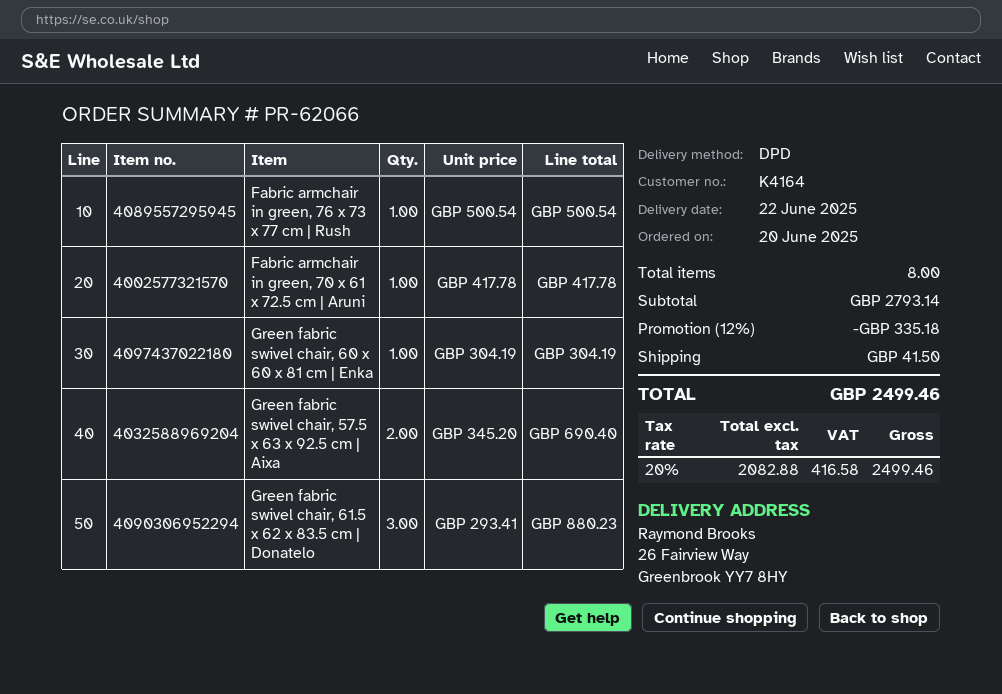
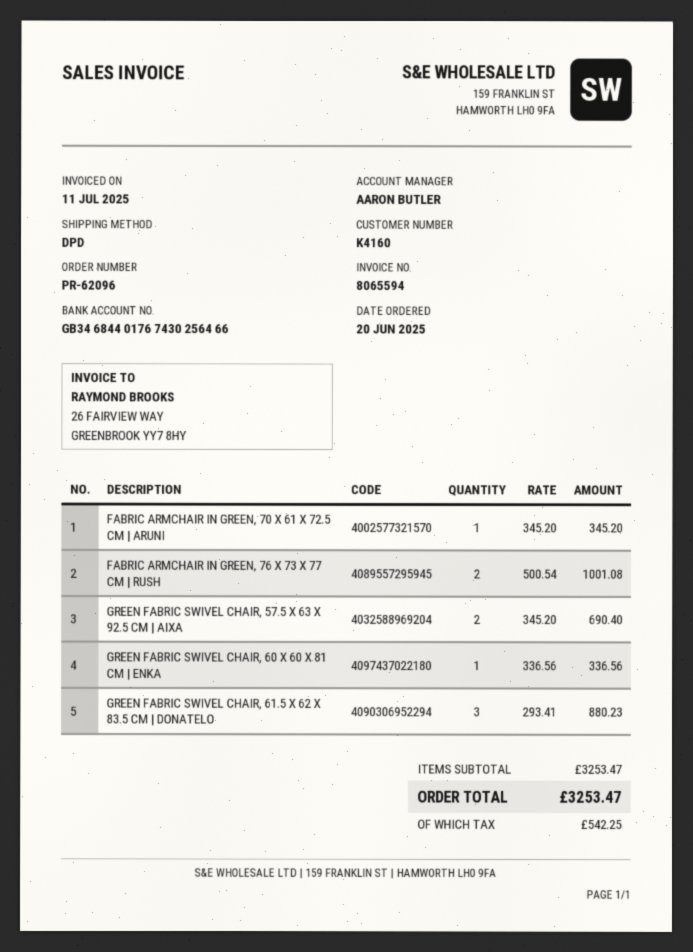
order number: PR-62066 -> PR-62096
customer number: K4164 -> K4160
Fabric armchair in green, 76 x 73 x 77 cm | Rush: 1 x 500.54 = 500.54 -> 2 x 500.54 = 1001.08
Fabric armchair in green, 70 x 61 x 72.5 cm | Aruni: 1 x 417.78 = 417.78 -> 1 x 345.20 = 345.20
Green fabric swivel chair, 60 x 60 x 81 cm | Enka: 1 x 304.19 = 304.19 -> 1 x 336.56 = 336.56
subtotal: 2793.14 -> 3253.47
discount: 12% = 335.18 -> none
shipping: 41.50 -> none
tax: 416.58 -> 542.25
total: 2499.46 -> 3253.47

